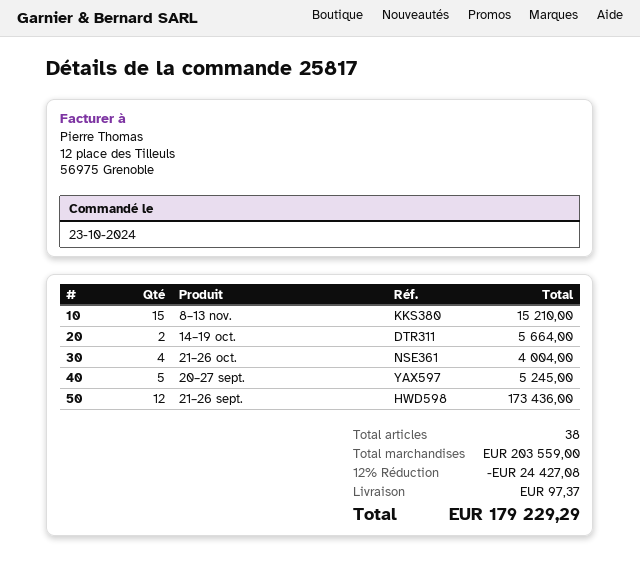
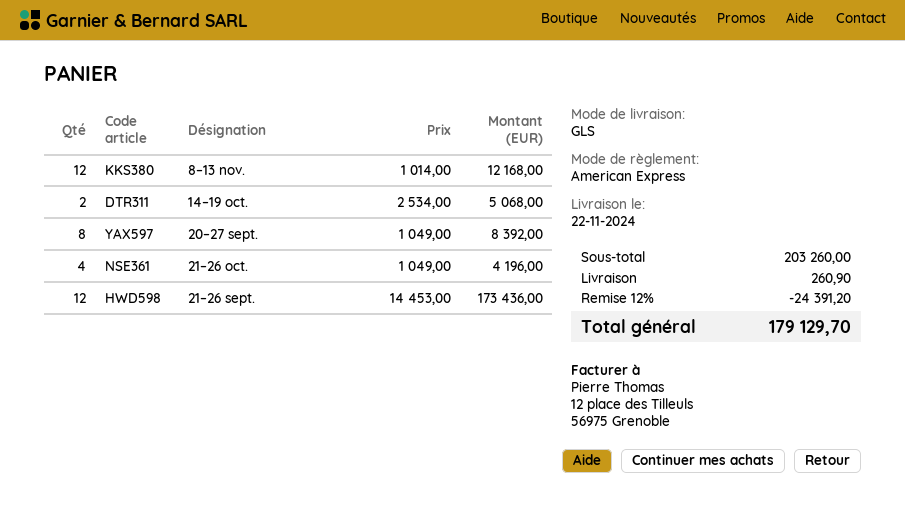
8–13 nov.: 15 for 15210.00 -> 12 for 12168.00
14–19 oct.: 2 for 5664.00 -> 2 for 5068.00
21–26 oct.: 4 for 4004.00 -> 4 for 4196.00
20–27 sept.: 5 for 5245.00 -> 8 for 8392.00
subtotal: 203559.00 -> 203260.00
discount: 12% = 24427.08 -> 12% = 24391.20
shipping: 97.37 -> 260.90
total: 179229.29 -> 179129.70

